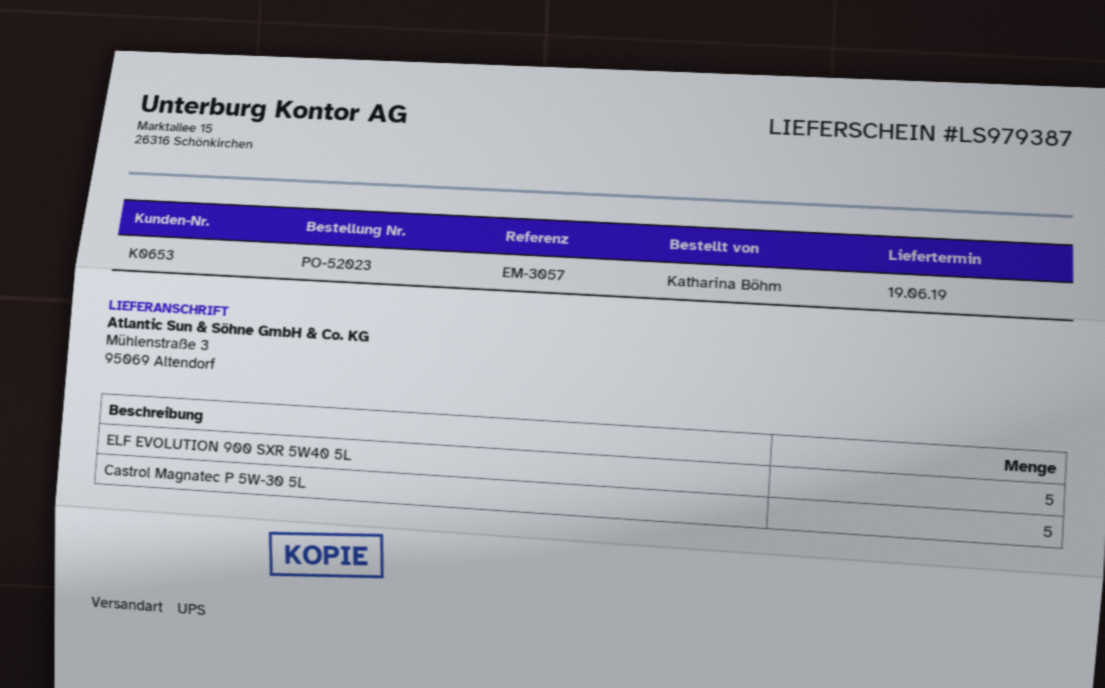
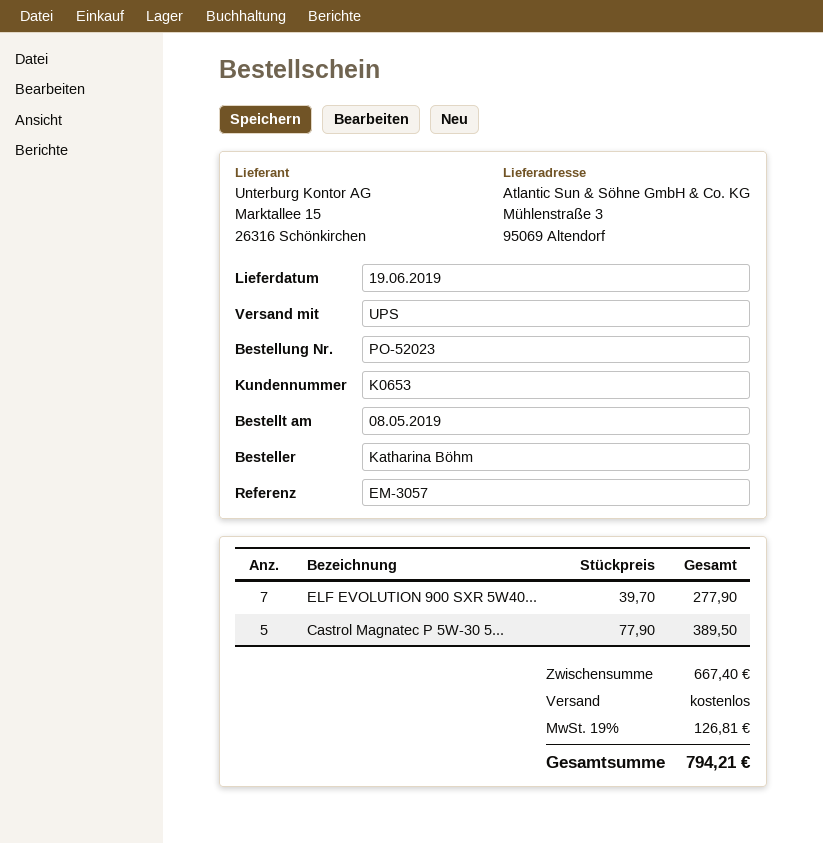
ELF EVOLUTION 900 SXR 5W40 5L: 5 -> 7

